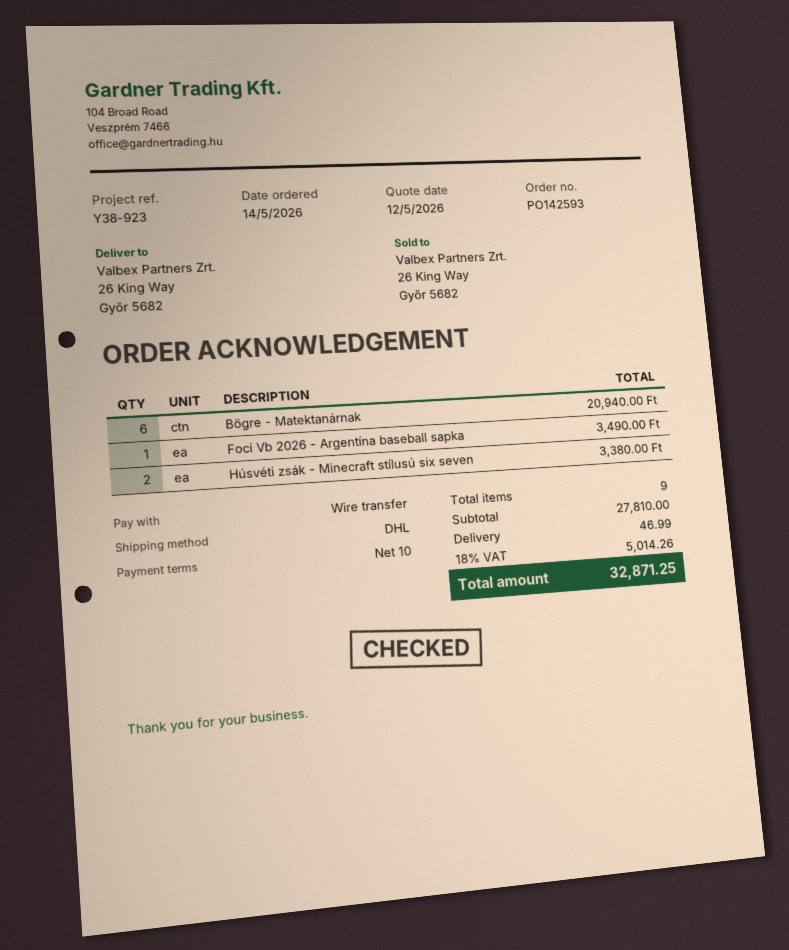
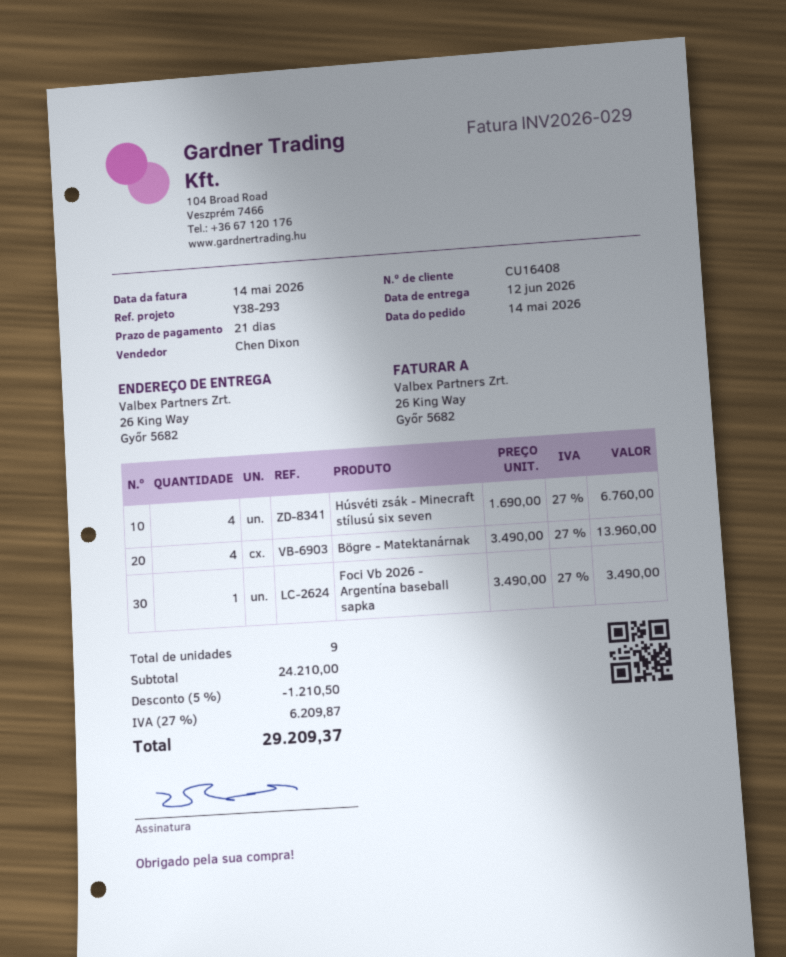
payment terms: 10 days -> 21 days
reference: Y38-923 -> Y38-293
Bögre - Matektanárnak: 6 for 20940.00 -> 4 for 13960.00
Húsvéti zsák - Minecraft stílusú six seven: 2 for 3380.00 -> 4 for 6760.00
subtotal: 27810.00 -> 24210.00
discount: none -> 5% = 1210.50
shipping: 46.99 -> none
tax: 18% = 5014.26 -> 27% = 6209.87
total: 32871.25 -> 29209.37

